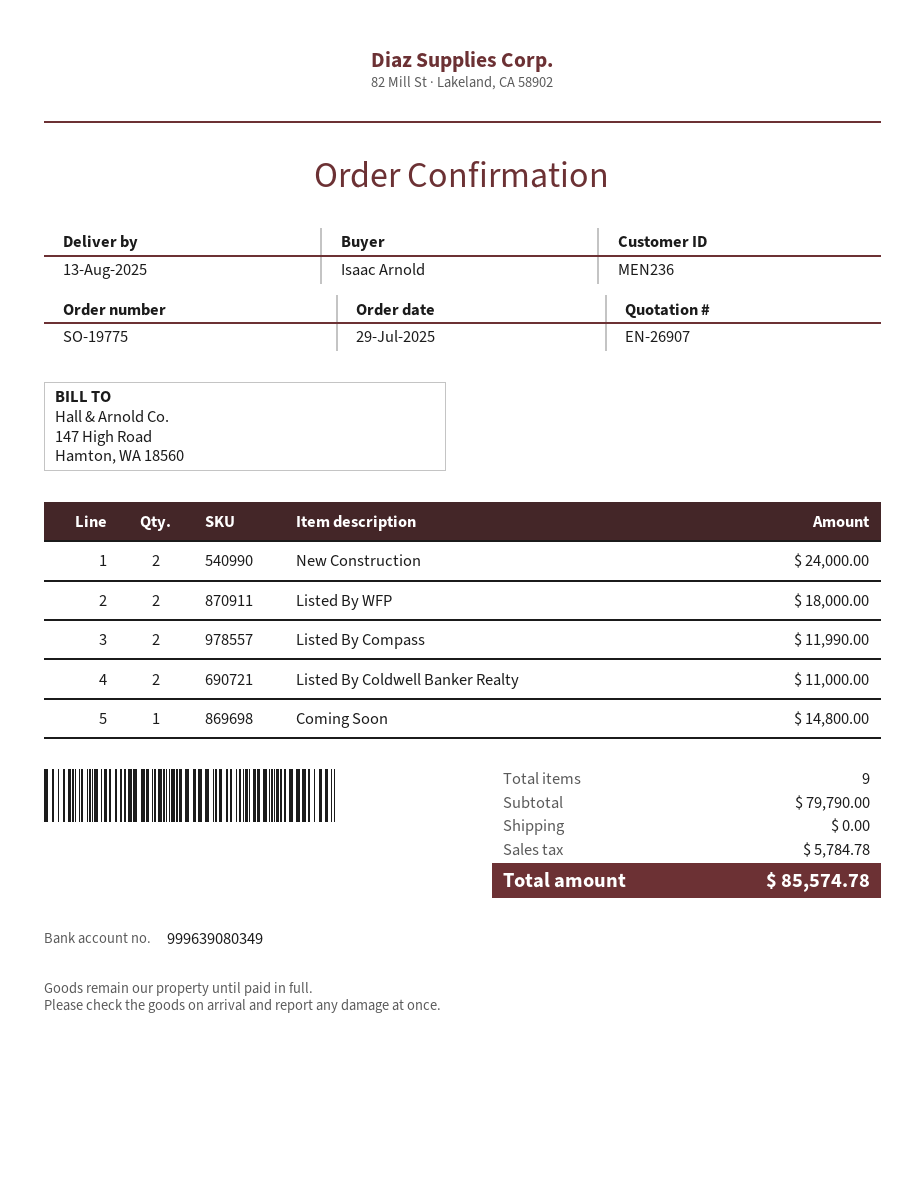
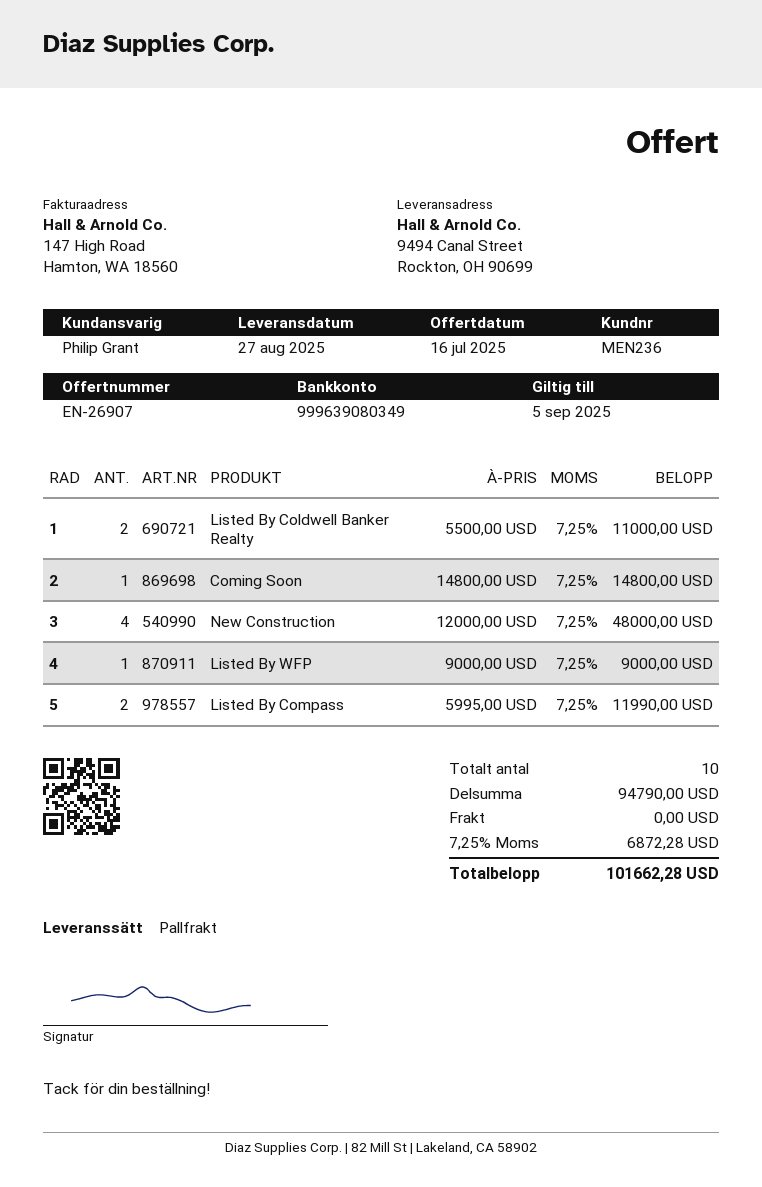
delivery date: 2025-08-13 -> 2025-08-27
New Construction: 2 for 24000.00 -> 4 for 48000.00
Listed By WFP: 2 for 18000.00 -> 1 for 9000.00
total quantity: 9 -> 10
subtotal: 79790.00 -> 94790.00
tax: 5784.78 -> 6872.28
total: 85574.78 -> 101662.28

